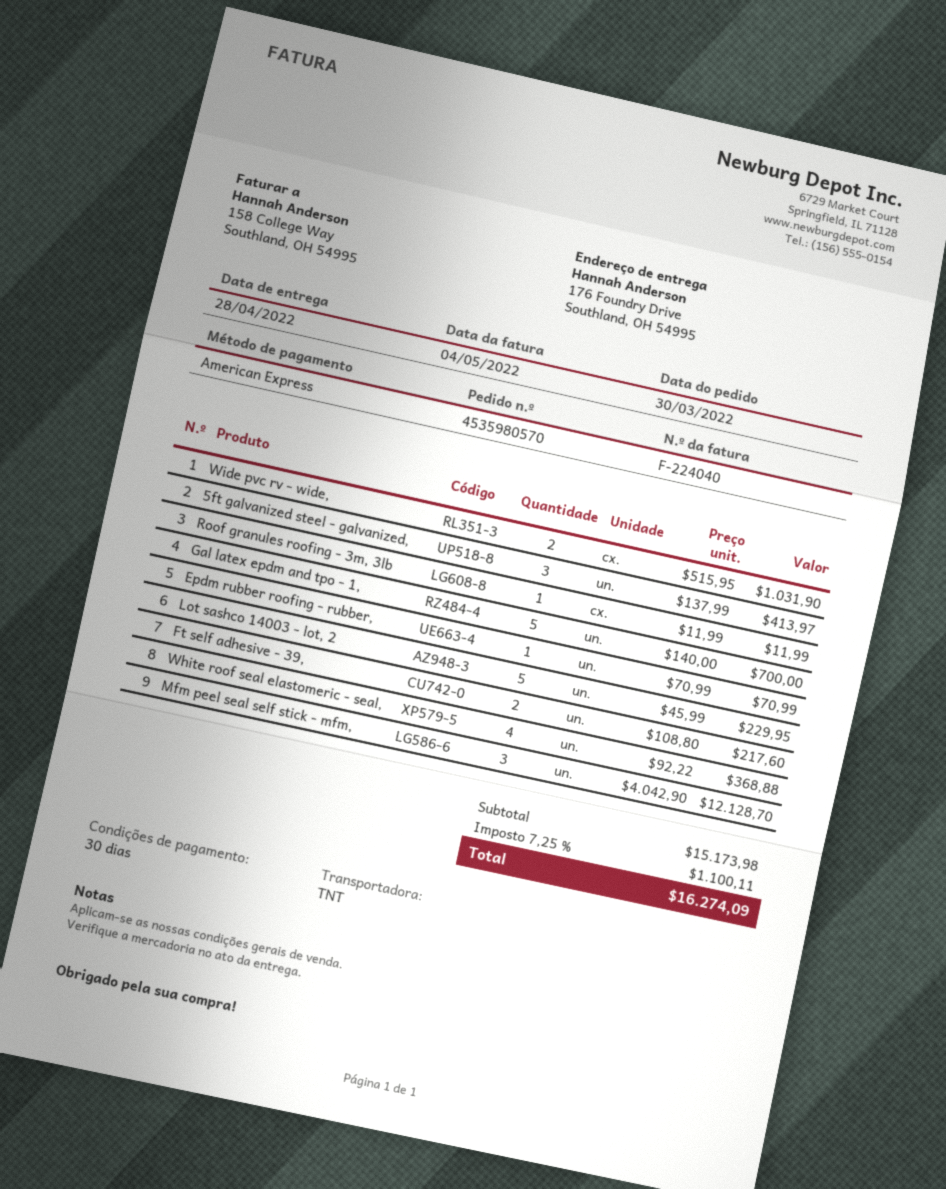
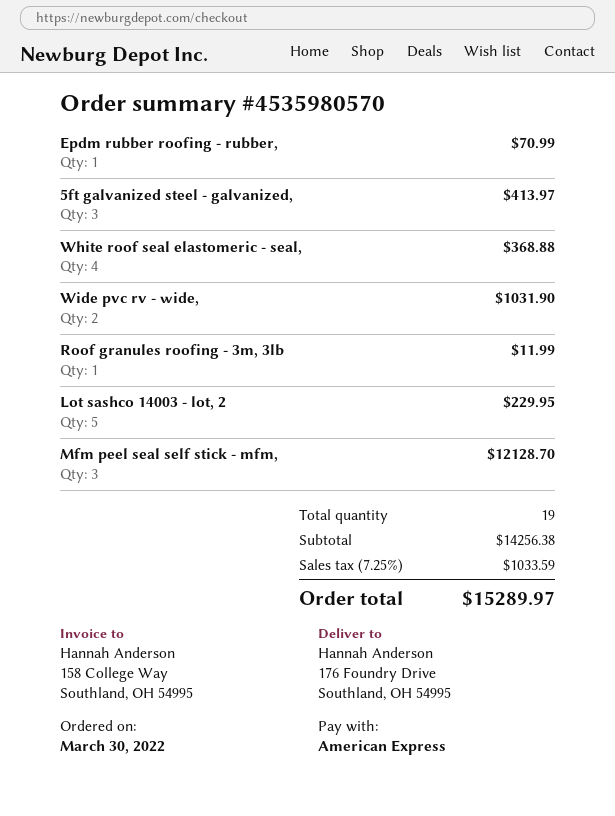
Gal latex epdm and tpo - 1,: 5 for 700.00 -> none
Ft self adhesive - 39,: 2 for 217.60 -> none
subtotal: 15173.98 -> 14256.38
tax: 7.25% = 1100.11 -> 7.25% = 1033.59
total: 16274.09 -> 15289.97

